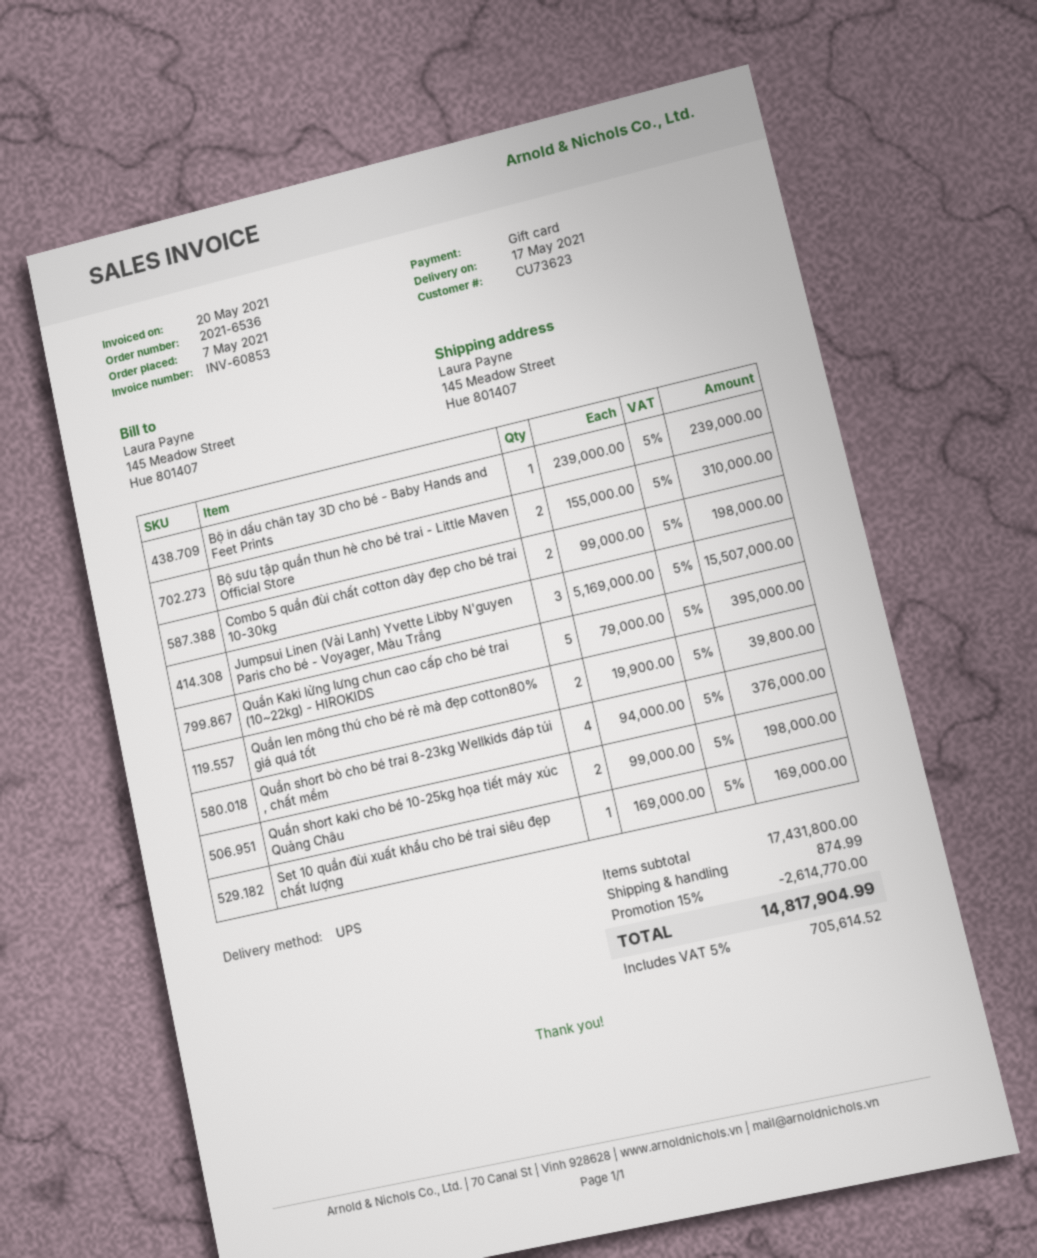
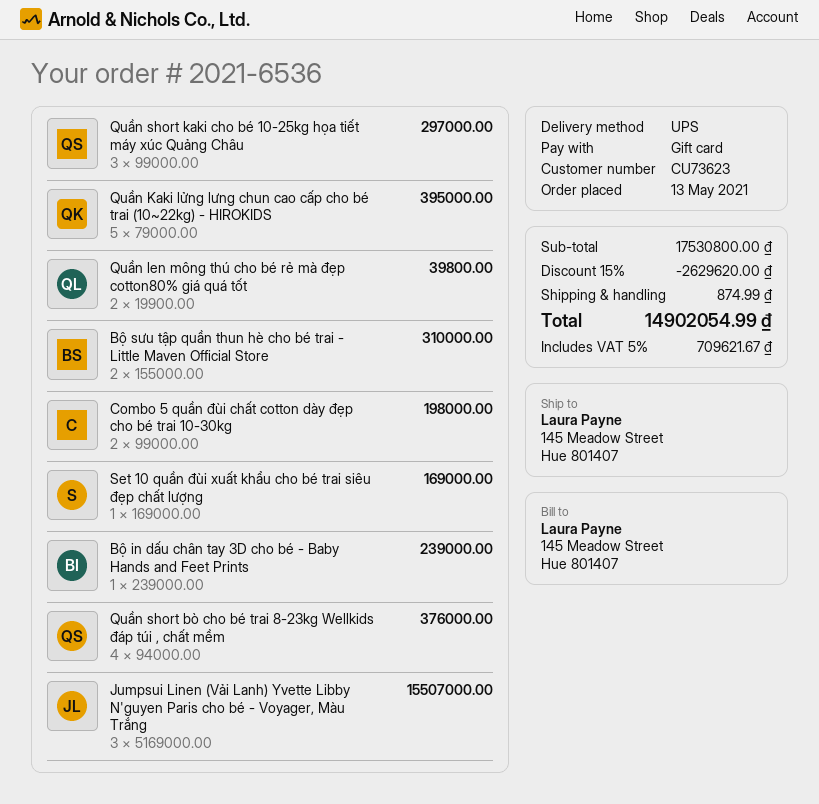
order date: 2021-05-07 -> 2021-05-13
Quần short kaki cho bé 10-25kg họa tiết máy xúc Quảng Châu: 2 x 99000.00 = 198000.00 -> 3 x 99000.00 = 297000.00
subtotal: 17431800.00 -> 17530800.00
discount: 15% = 2614770.00 -> 15% = 2629620.00
tax: 5% = 705614.52 -> 5% = 709621.67
total: 14817904.99 -> 14902054.99

